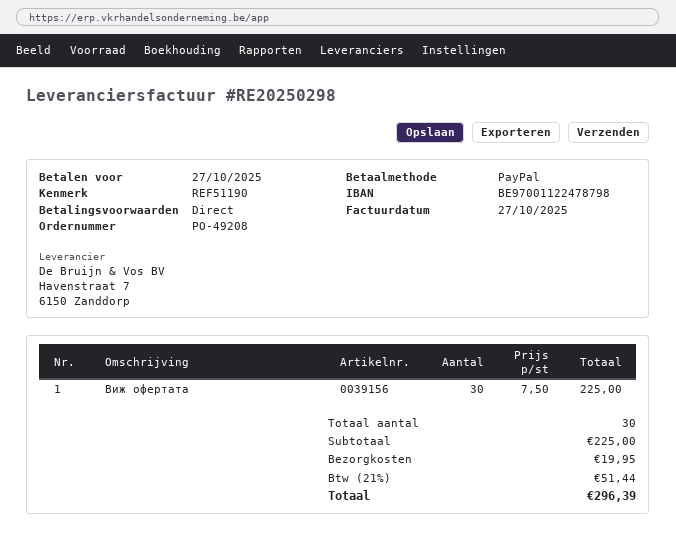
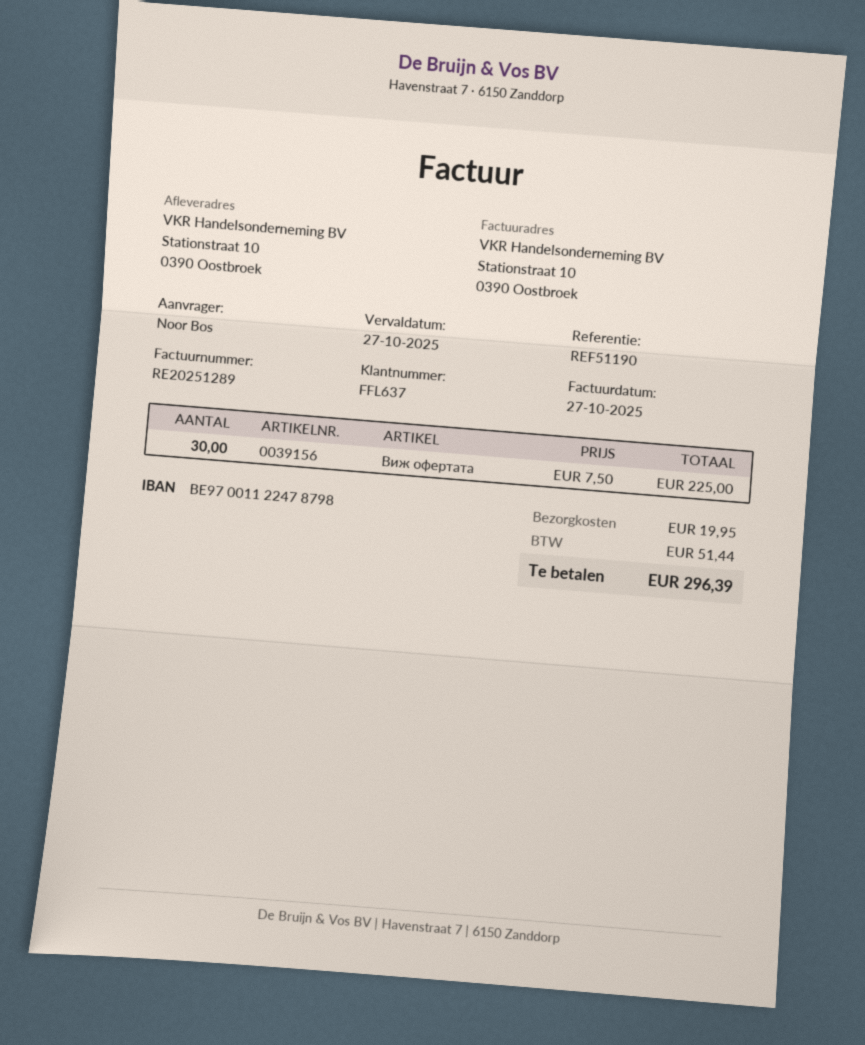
invoice number: RE20250298 -> RE20251289

